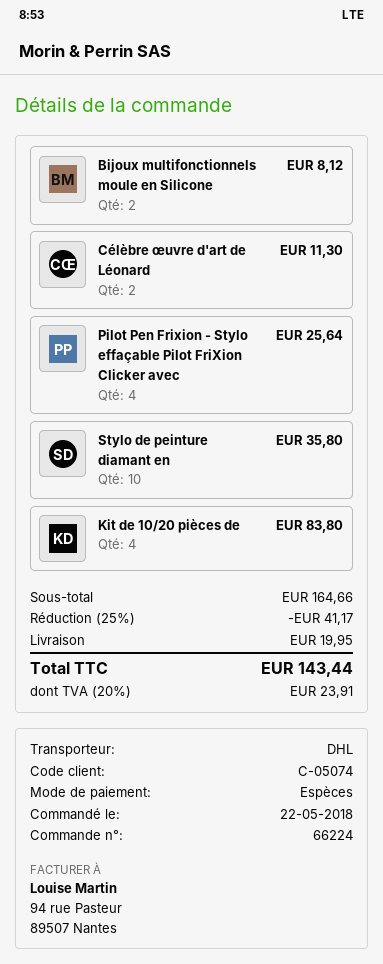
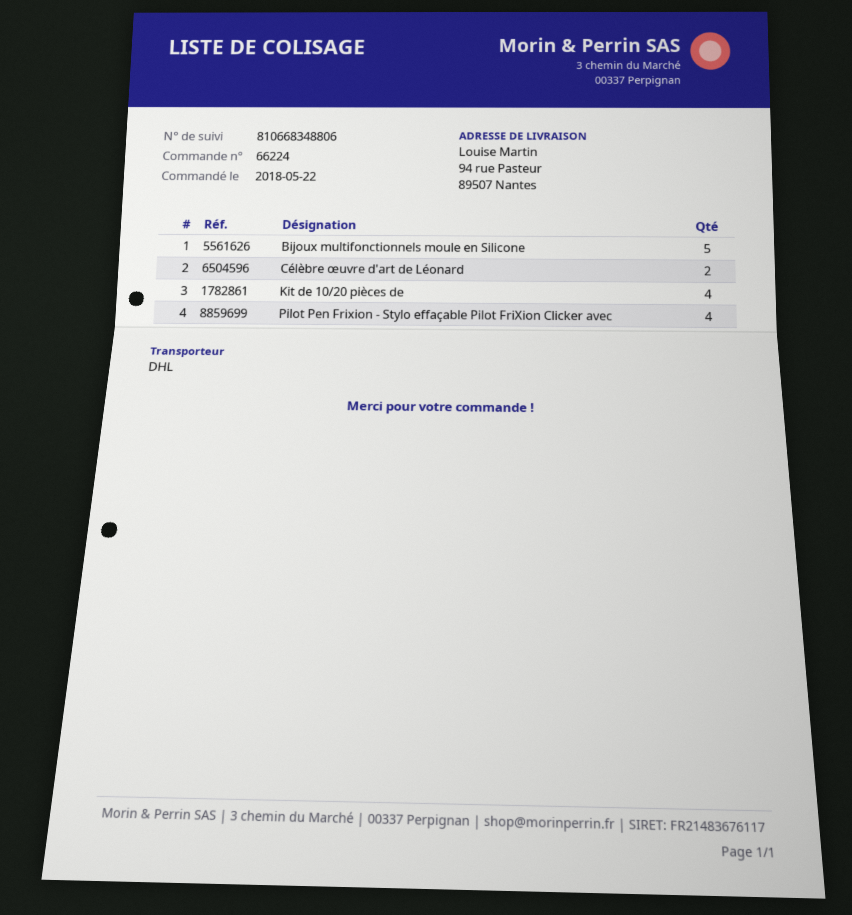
Bijoux multifonctionnels moule en Silicone: 2 -> 5
Stylo de peinture diamant en: 10 -> none

